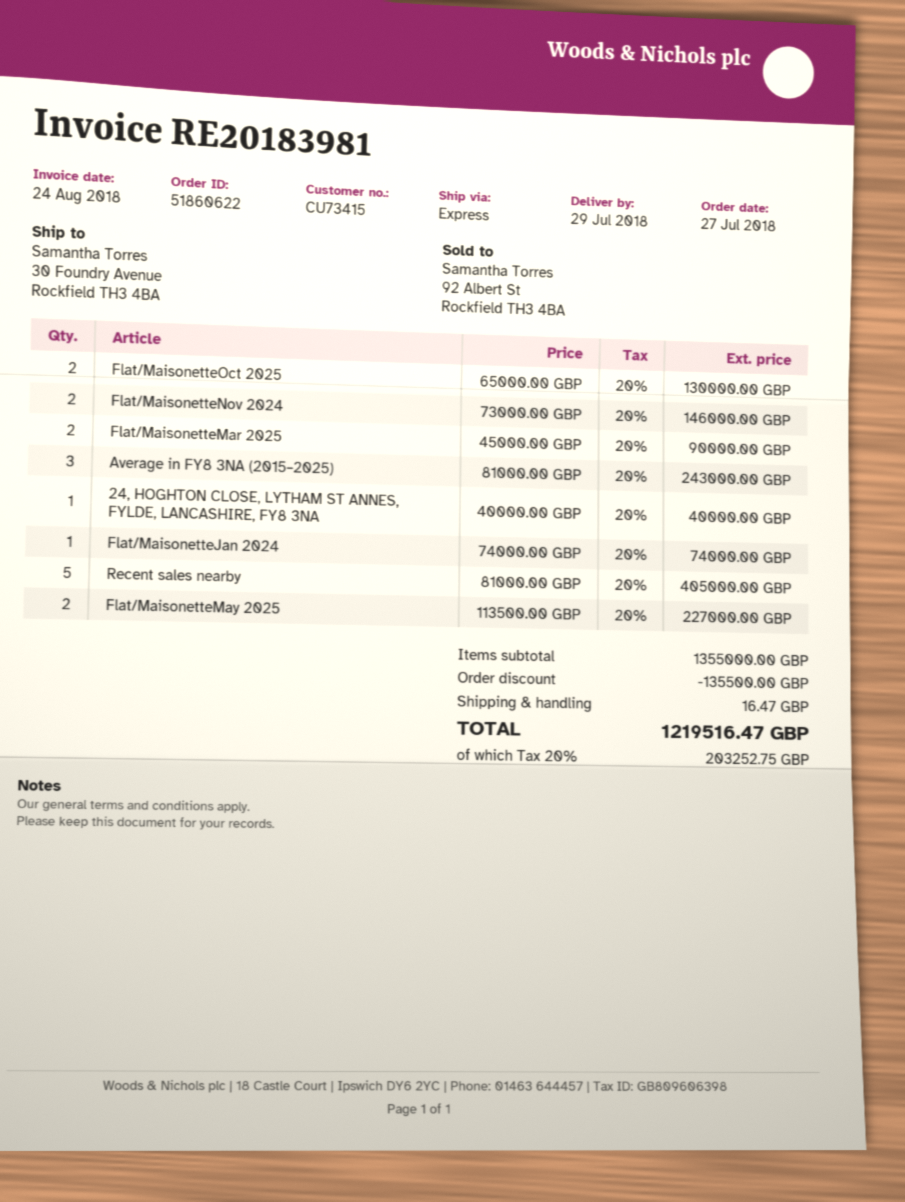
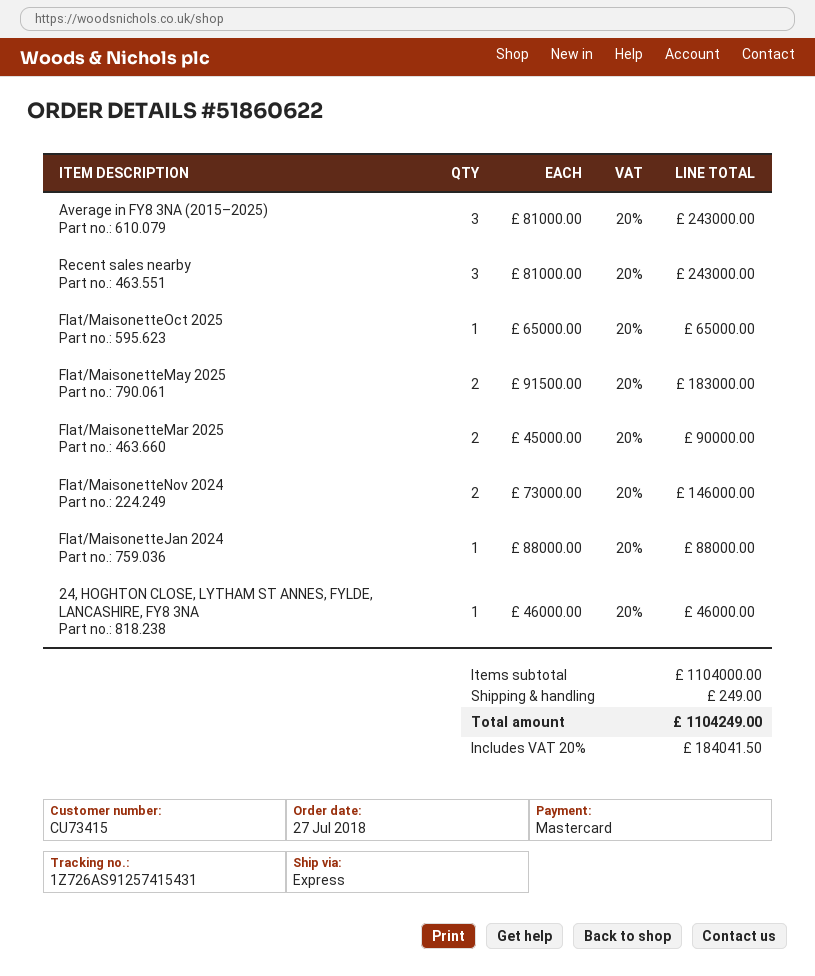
Flat/MaisonetteOct 2025: 2 x 65000.00 = 130000.00 -> 1 x 65000.00 = 65000.00
24, HOGHTON CLOSE, LYTHAM ST ANNES, FYLDE, LANCASHIRE, FY8 3NA: 1 x 40000.00 = 40000.00 -> 1 x 46000.00 = 46000.00
Flat/MaisonetteJan 2024: 1 x 74000.00 = 74000.00 -> 1 x 88000.00 = 88000.00
Recent sales nearby: 5 x 81000.00 = 405000.00 -> 3 x 81000.00 = 243000.00
Flat/MaisonetteMay 2025: 2 x 113500.00 = 227000.00 -> 2 x 91500.00 = 183000.00
subtotal: 1355000.00 -> 1104000.00
discount: 135500.00 -> none
shipping: 16.47 -> 249.00
tax: 20% = 203252.75 -> 20% = 184041.50
total: 1219516.47 -> 1104249.00

